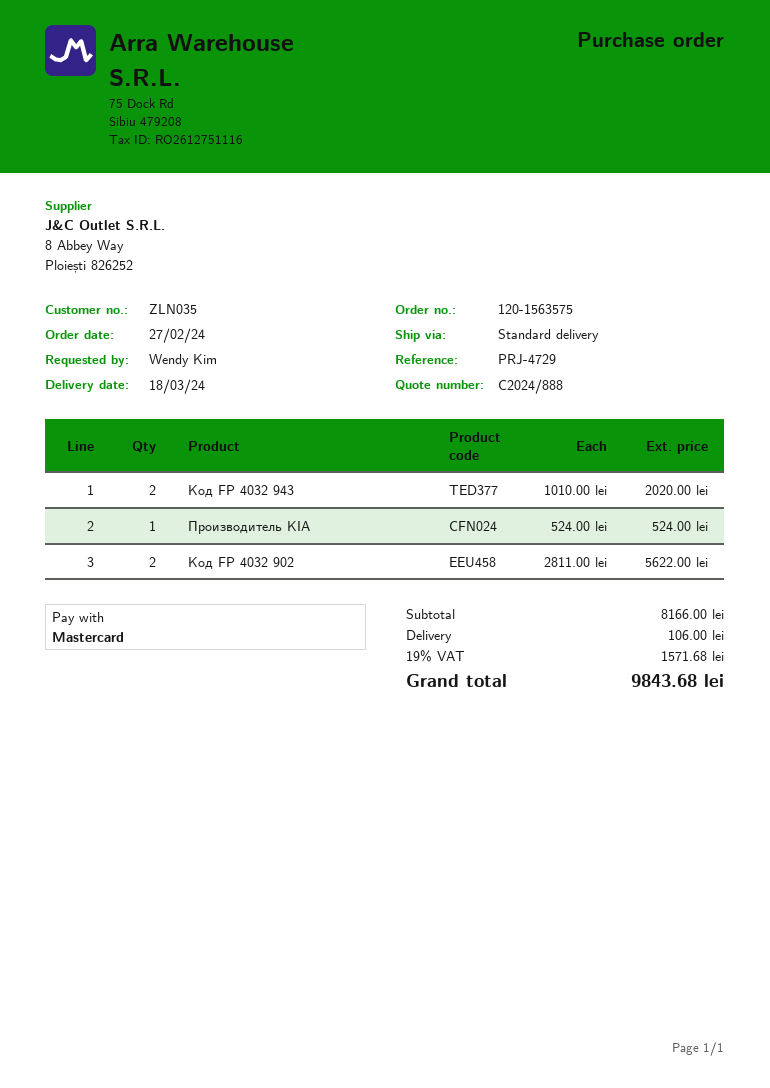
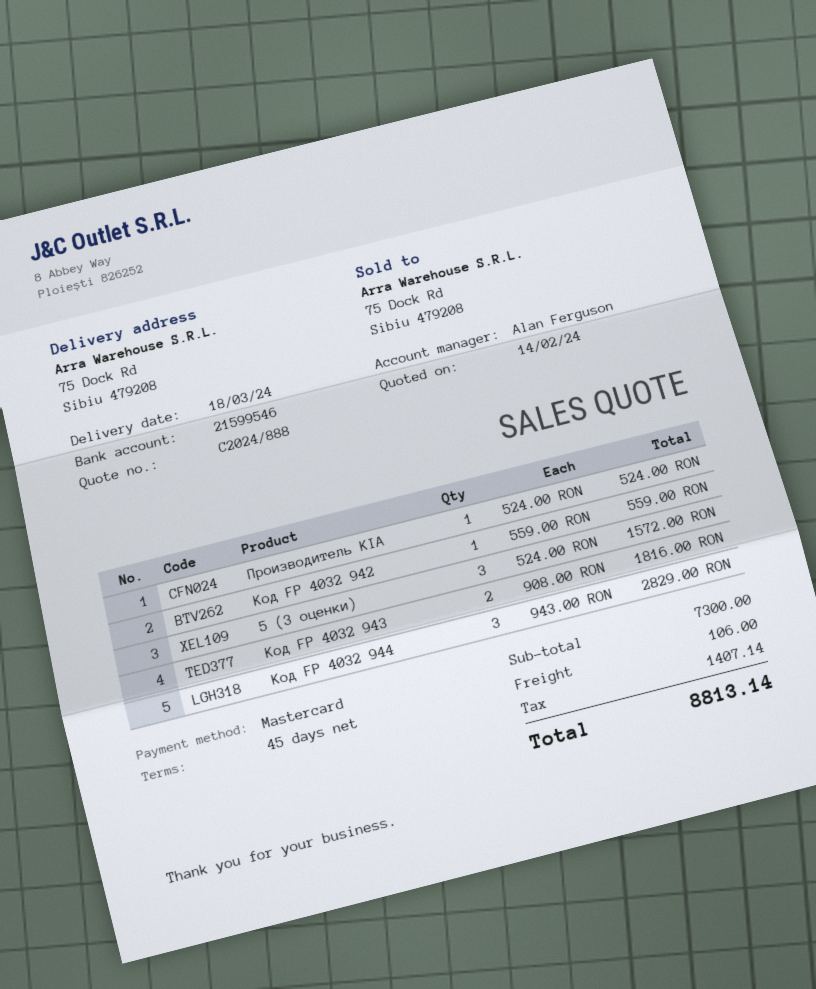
Код FP 4032 943: 2 x 1010.00 = 2020.00 -> 2 x 908.00 = 1816.00
Код FP 4032 902: 2 x 2811.00 = 5622.00 -> none
Код FP 4032 942: none -> 1 x 559.00 = 559.00
5 (3 оценки): none -> 3 x 524.00 = 1572.00
Код FP 4032 944: none -> 3 x 943.00 = 2829.00
subtotal: 8166.00 -> 7300.00
tax: 1571.68 -> 1407.14
total: 9843.68 -> 8813.14

